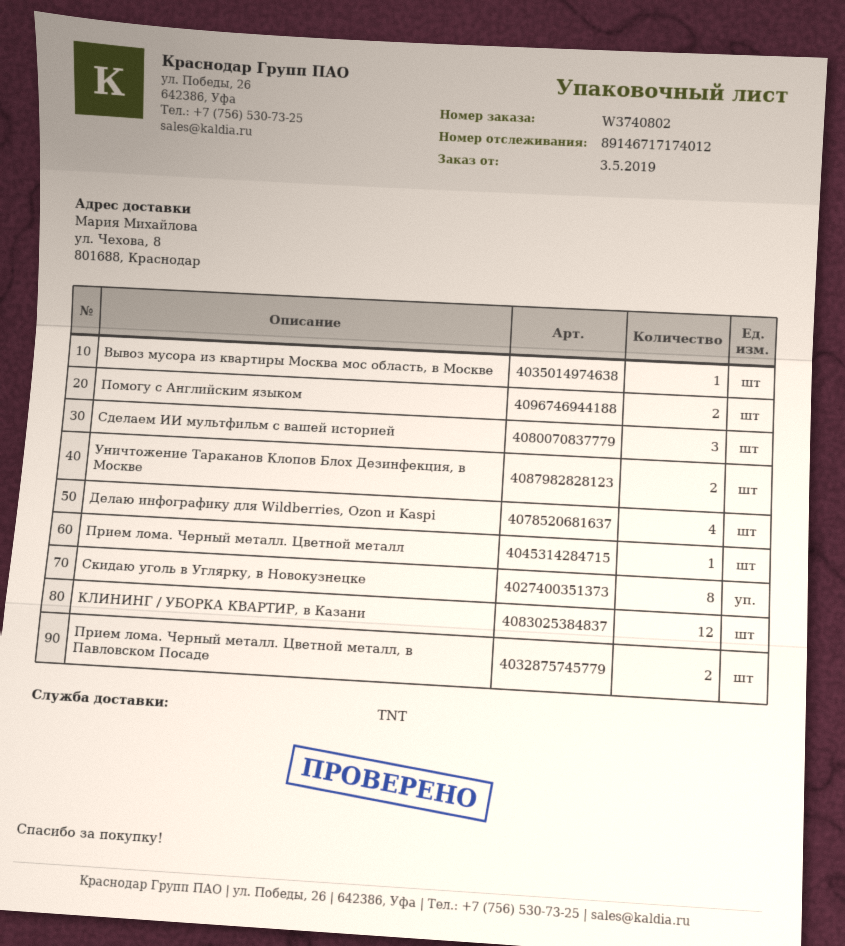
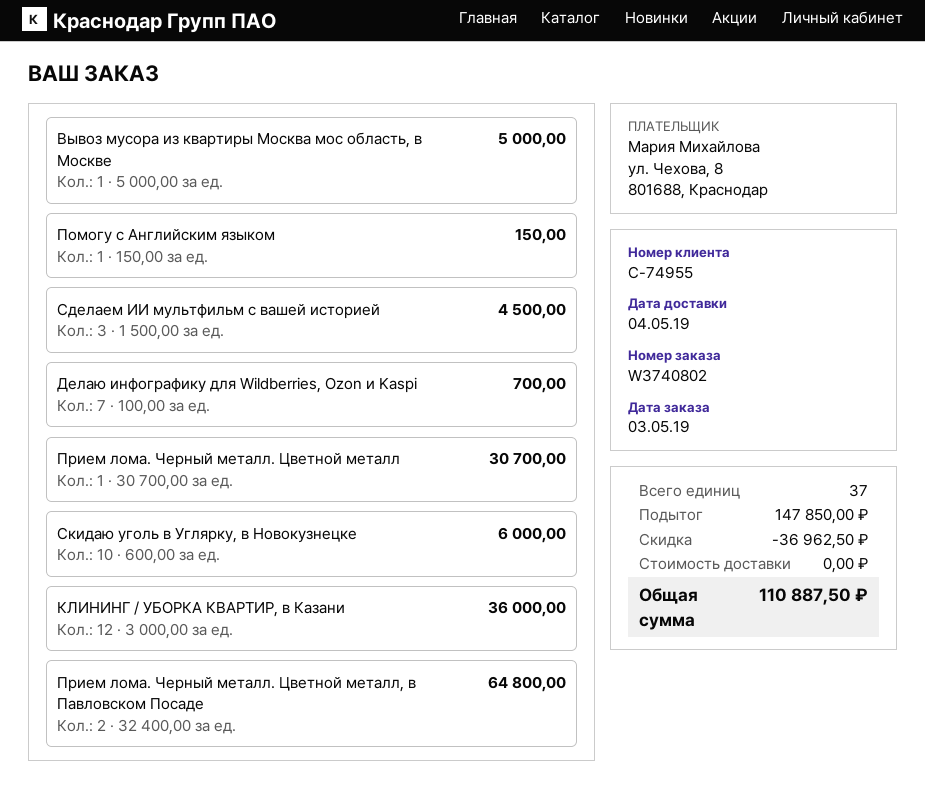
Помогу с Английским языком: 2 -> 1
Уничтожение Тараканов Клопов Блох Дезинфекция, в Москве: 2 -> none
Делаю инфографику для Wildberries, Ozon и Kaspi: 4 -> 7
Скидаю уголь в Углярку, в Новокузнецке: 8 -> 10

